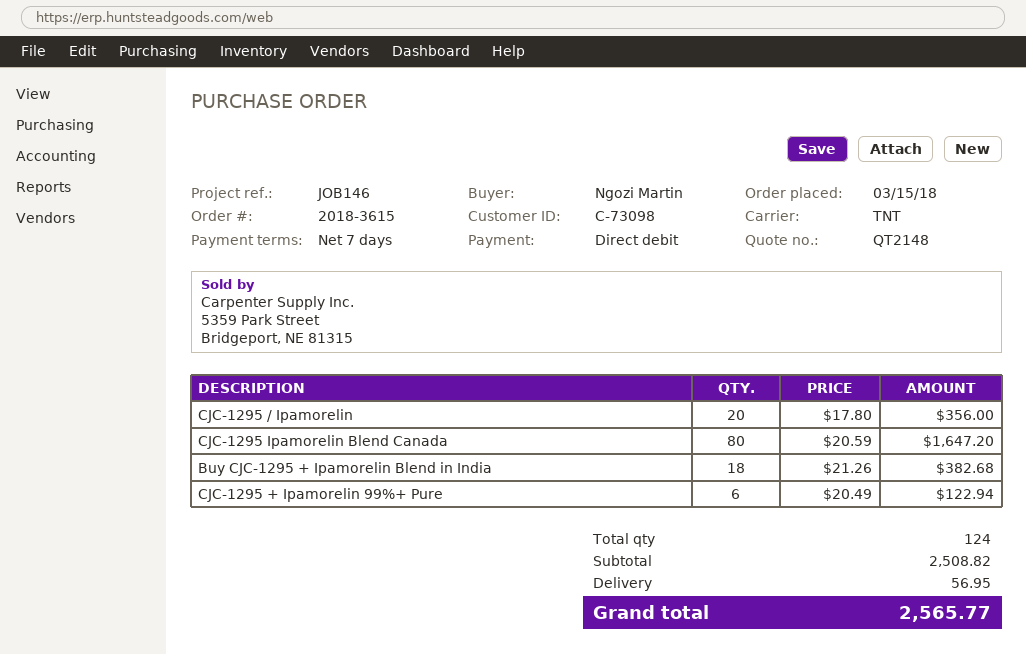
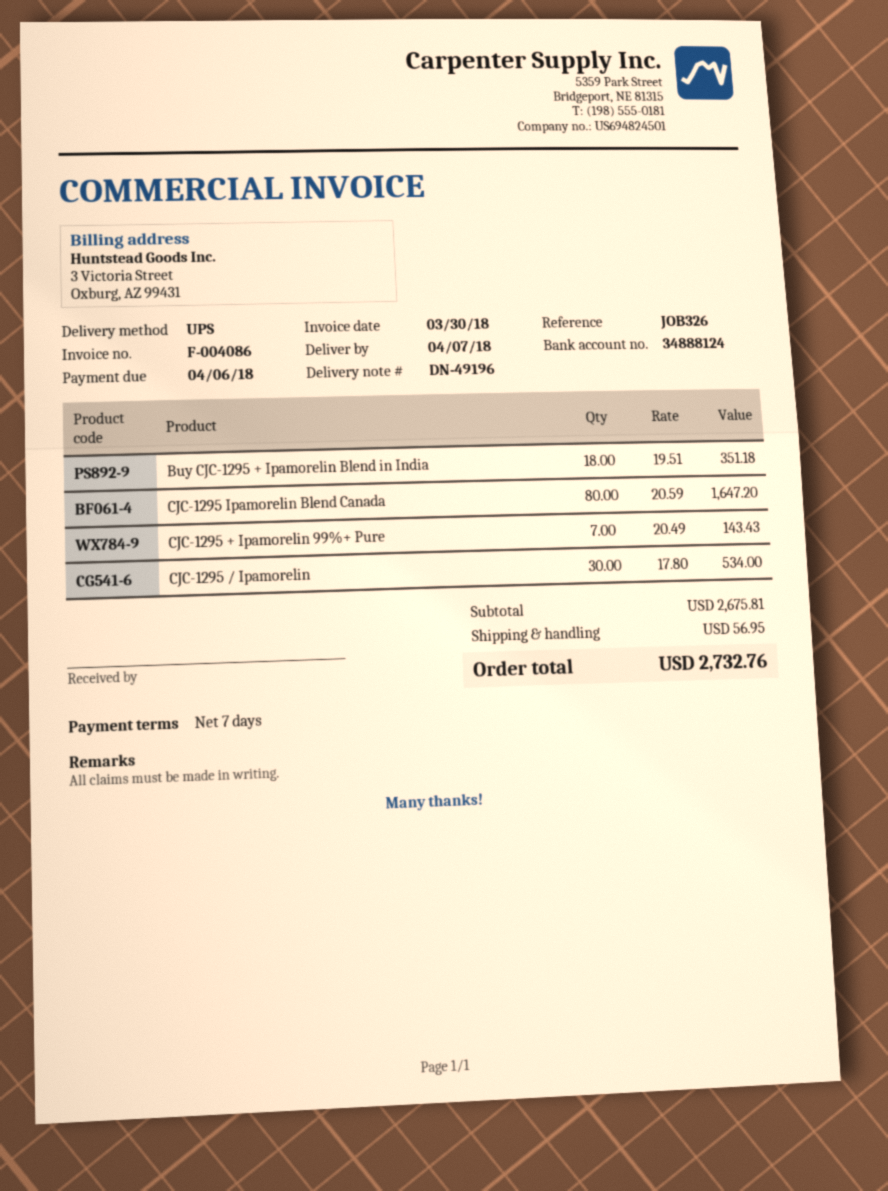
reference: JOB146 -> JOB326
shipping method: TNT -> UPS
CJC-1295 / Ipamorelin: 20 x 17.80 = 356.00 -> 30 x 17.80 = 534.00
Buy CJC-1295 + Ipamorelin Blend in India: 18 x 21.26 = 382.68 -> 18 x 19.51 = 351.18
CJC-1295 + Ipamorelin 99%+ Pure: 6 x 20.49 = 122.94 -> 7 x 20.49 = 143.43
subtotal: 2508.82 -> 2675.81
total: 2565.77 -> 2732.76

